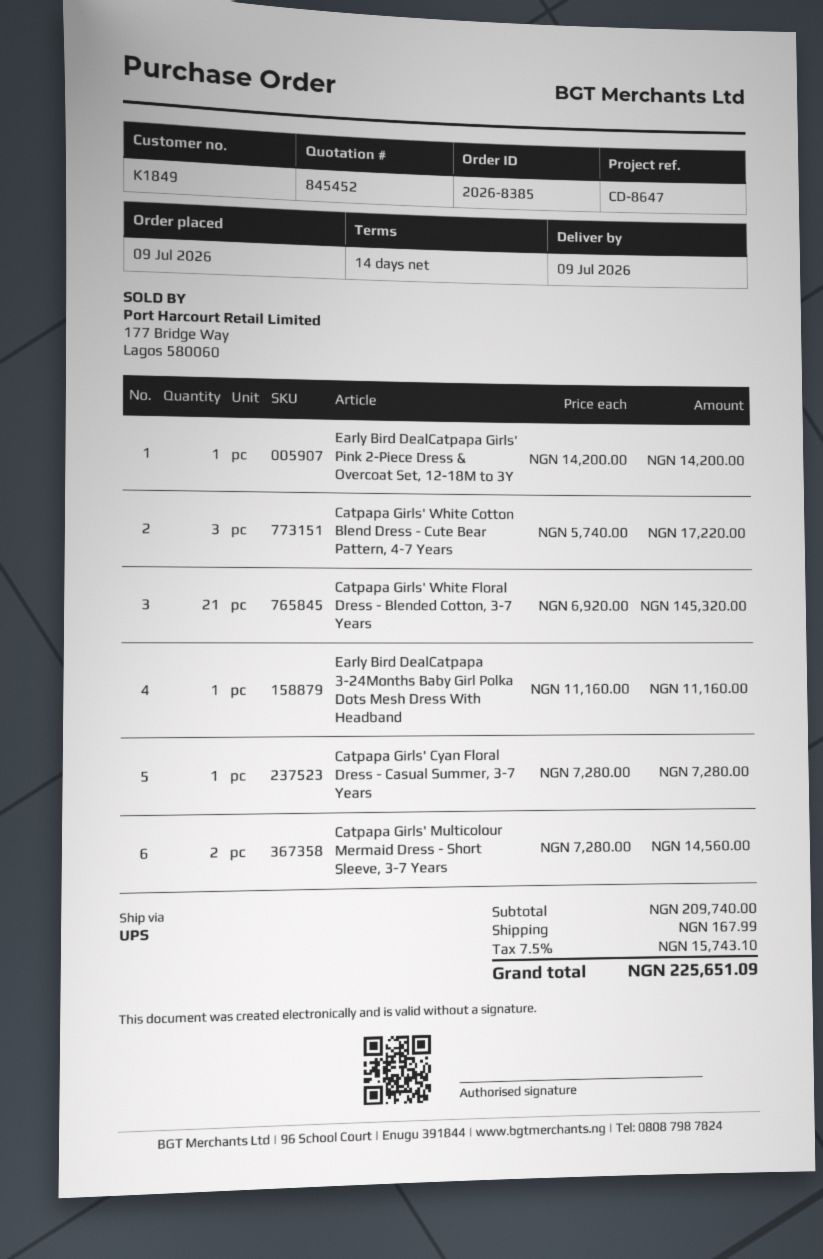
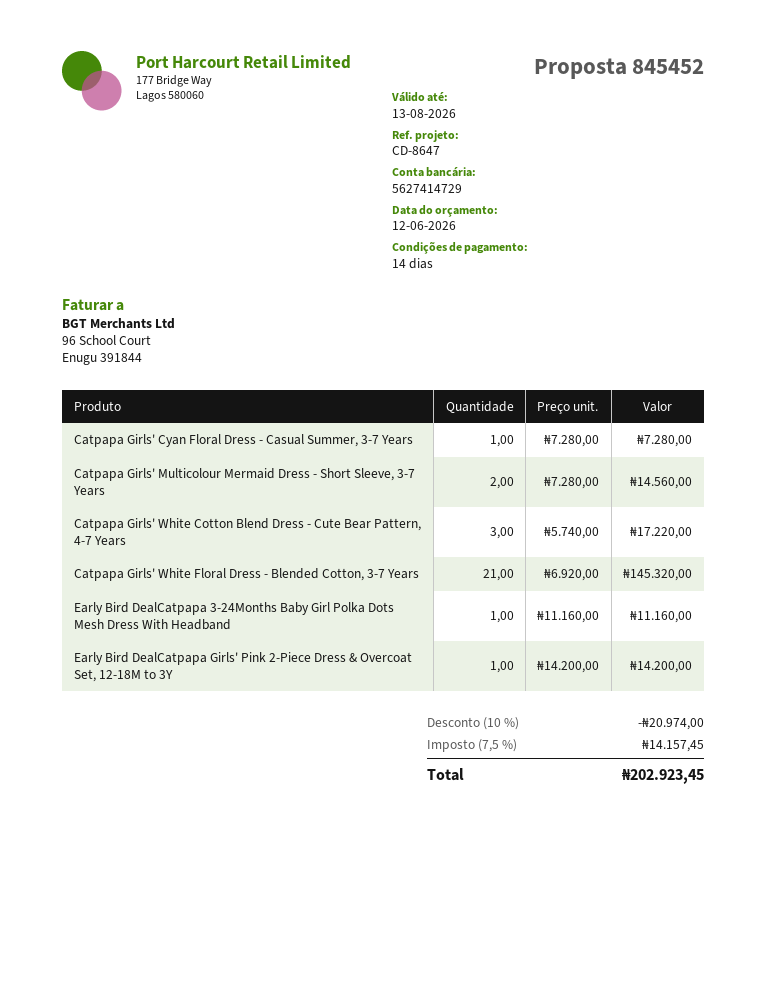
discount: none -> 10% = 20974.00
shipping: 167.99 -> none
tax: 7.5% = 15743.10 -> 7.5% = 14157.45
total: 225651.09 -> 202923.45

